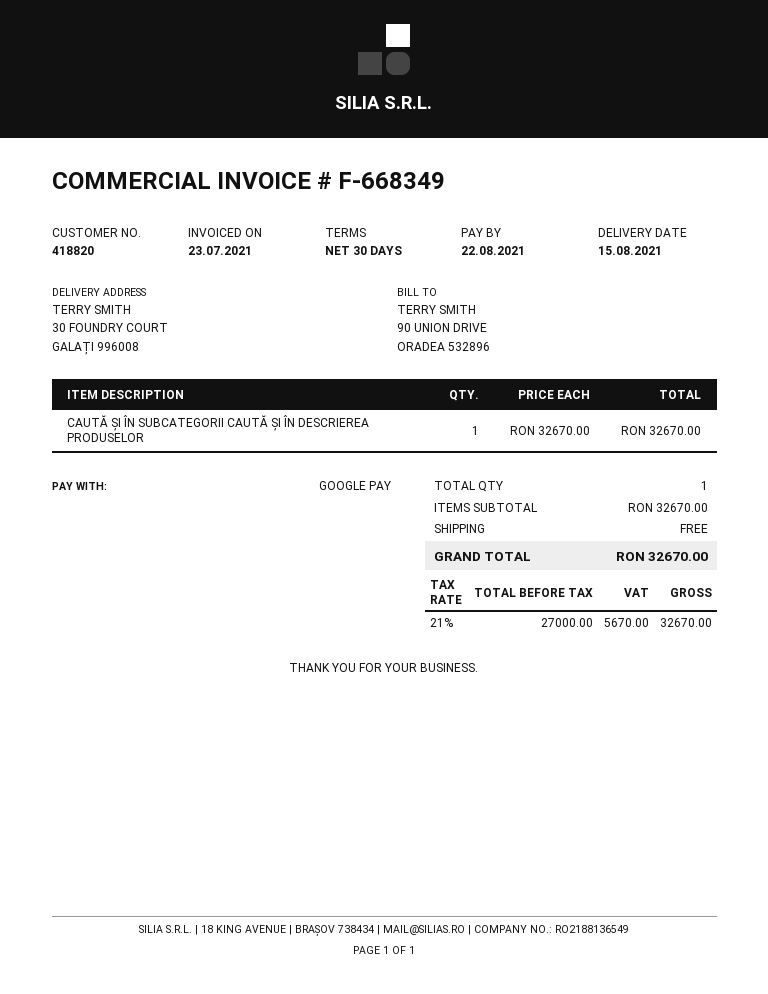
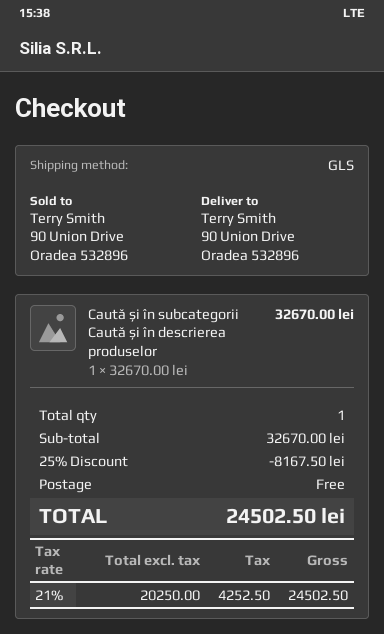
ship to: 30 FOUNDRY COURT, GALAȚI 996008 -> 90 Union Drive, Oradea 532896
discount: none -> 25% = 8167.50
net: 27000.00 -> 20250.00
tax: 21% = 5670.00 -> 21% = 4252.50
total: 32670.00 -> 24502.50

